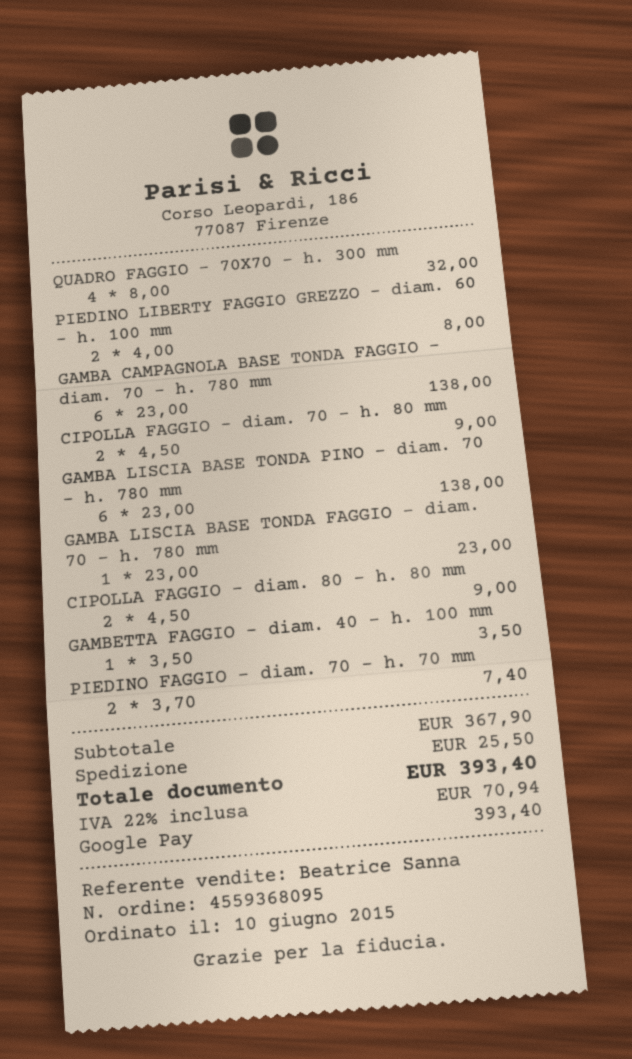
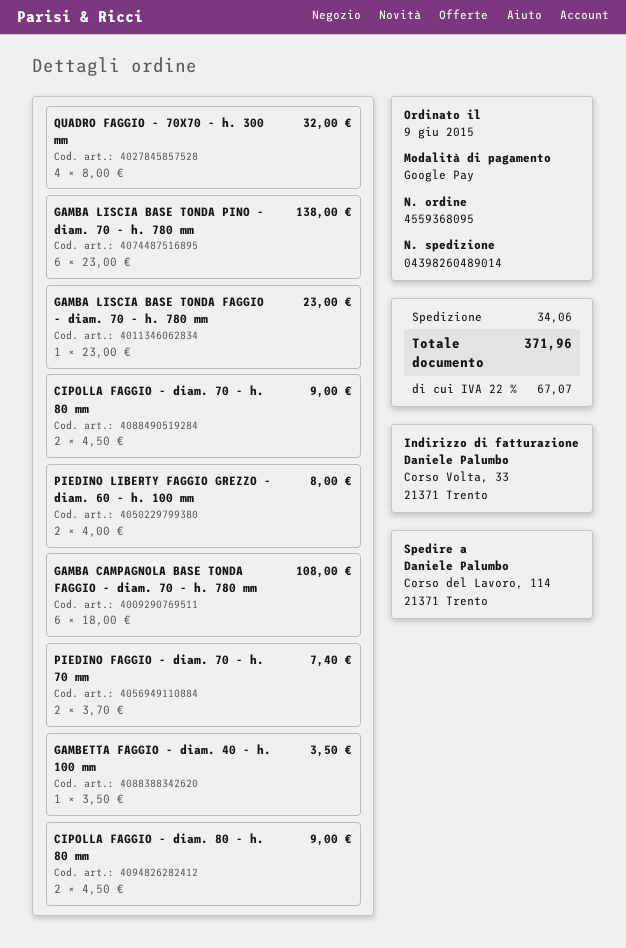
order date: 2015-06-10 -> 2015-06-09
GAMBA CAMPAGNOLA BASE TONDA FAGGIO - diam. 70 - h. 780 mm: 6 x 23.00 = 138.00 -> 6 x 18.00 = 108.00
shipping: 25.50 -> 34.06
tax: 22% = 70.94 -> 22% = 67.07
total: 393.40 -> 371.96

